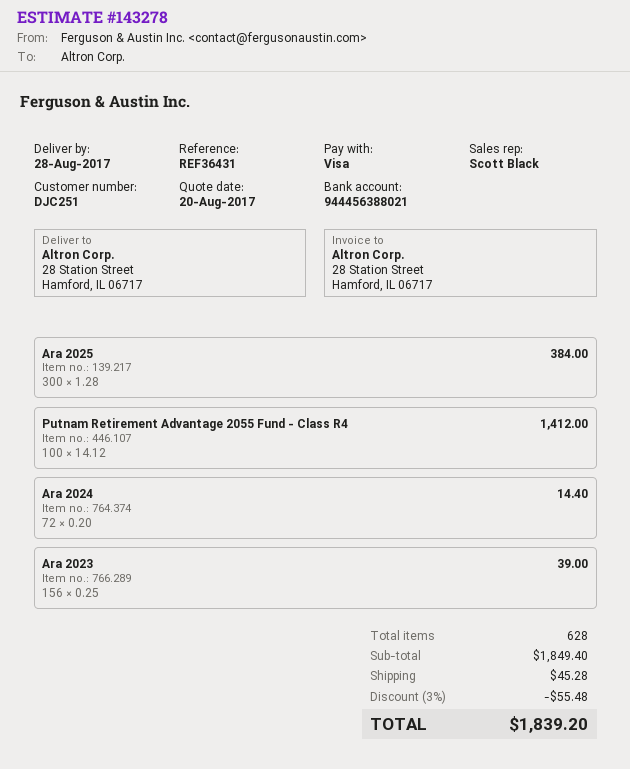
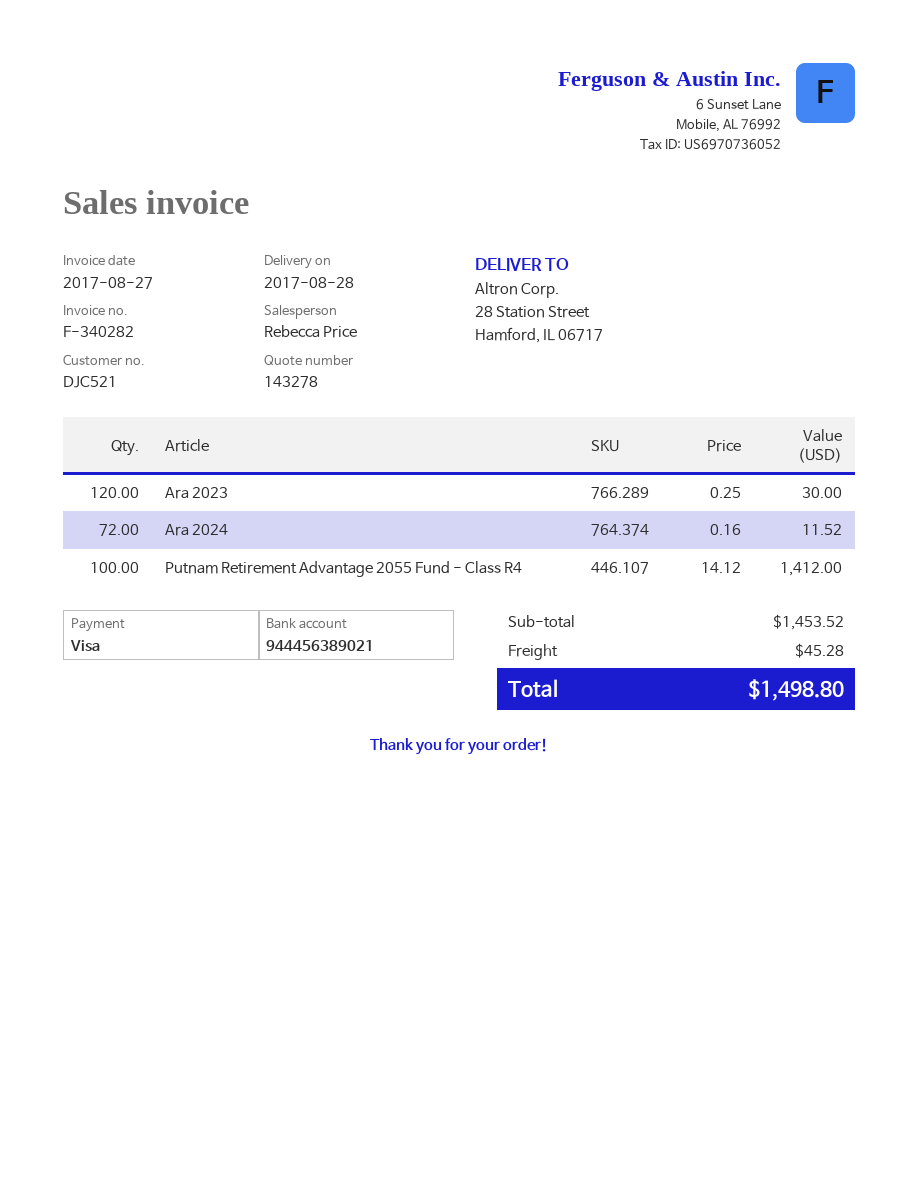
customer number: DJC251 -> DJC521
sales rep: Scott Black -> Rebecca Price
bank account: 944456388021 -> 944456389021
Ara 2025: 300 x 1.28 = 384.00 -> none
Ara 2024: 72 x 0.20 = 14.40 -> 72 x 0.16 = 11.52
Ara 2023: 156 x 0.25 = 39.00 -> 120 x 0.25 = 30.00
subtotal: 1849.40 -> 1453.52
discount: 3% = 55.48 -> none
total: 1839.20 -> 1498.80

